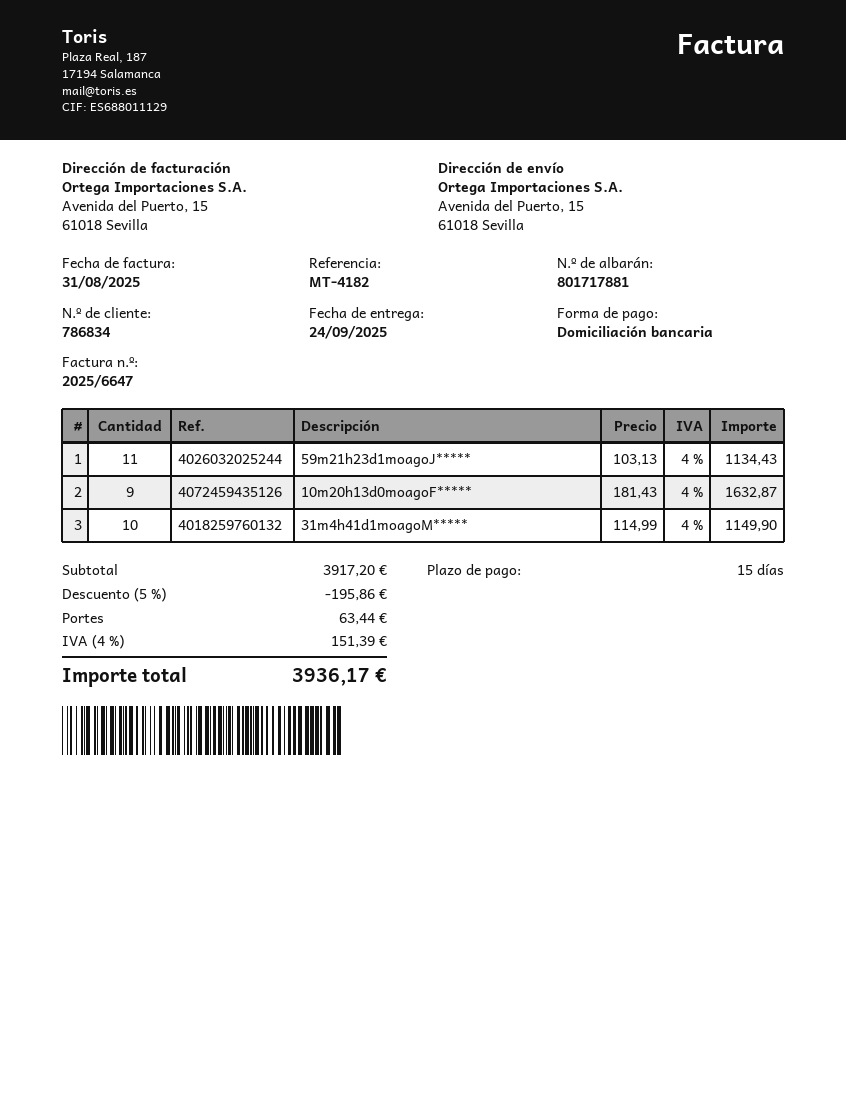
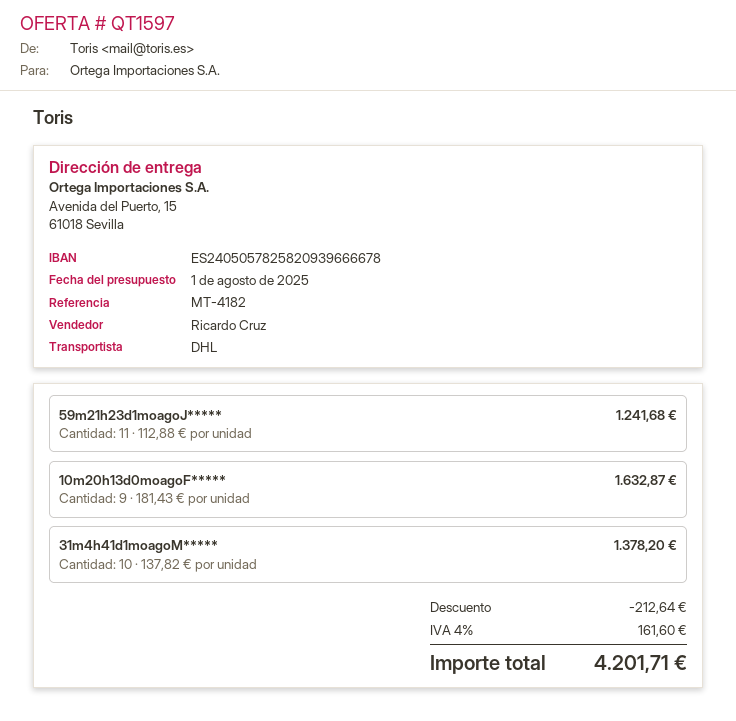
59m21h23d1moagoJ*****: 11 x 103.13 = 1134.43 -> 11 x 112.88 = 1241.68
31m4h41d1moagoM*****: 10 x 114.99 = 1149.90 -> 10 x 137.82 = 1378.20
discount: 195.86 -> 212.64
shipping: 63.44 -> none
tax: 4% = 151.39 -> 4% = 161.60
total: 3936.17 -> 4201.71

